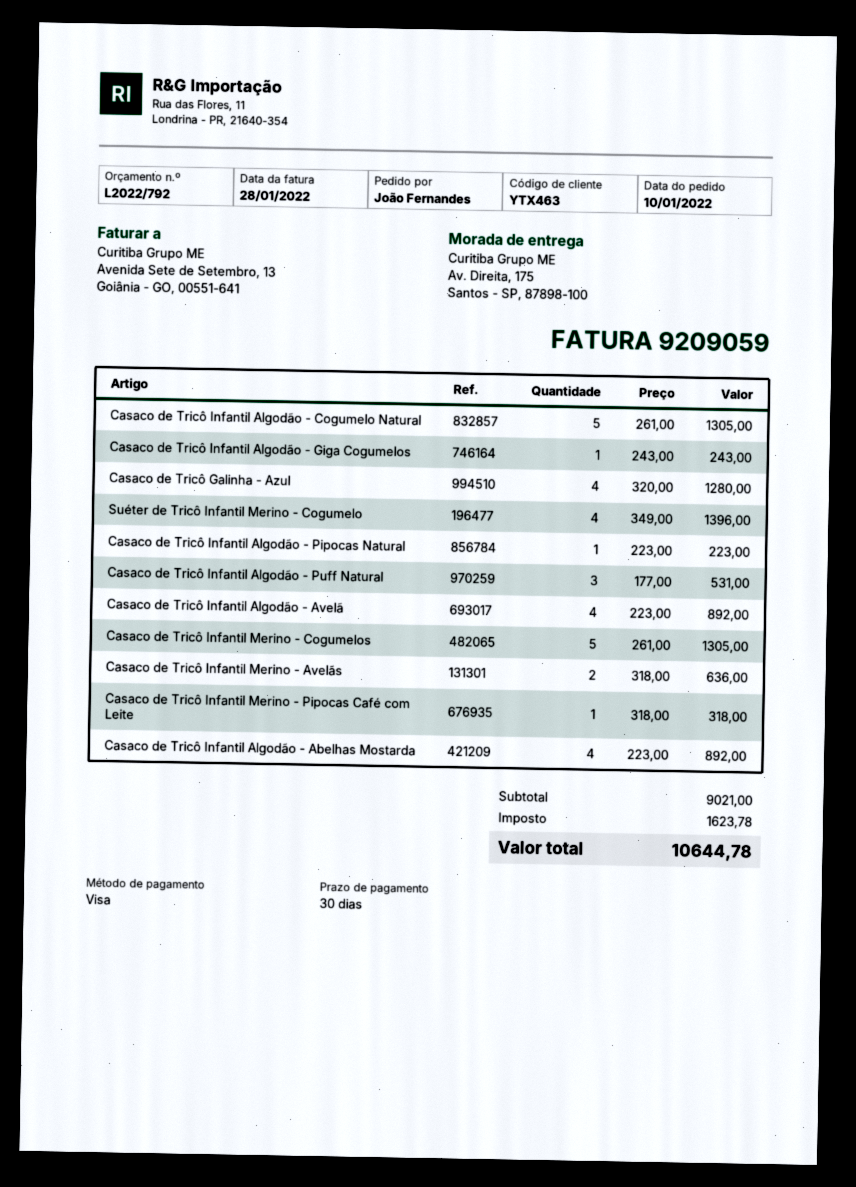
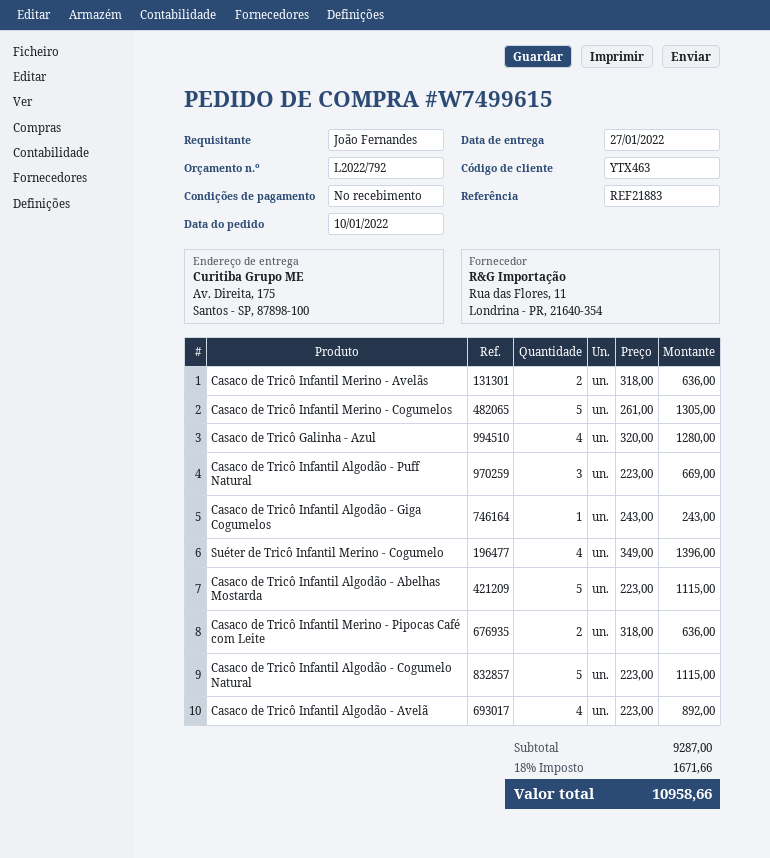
payment terms: 30 days -> on receipt
Casaco de Tricô Infantil Algodão - Cogumelo Natural: 5 x 261.00 = 1305.00 -> 5 x 223.00 = 1115.00
Casaco de Tricô Infantil Algodão - Pipocas Natural: 1 x 223.00 = 223.00 -> none
Casaco de Tricô Infantil Algodão - Puff Natural: 3 x 177.00 = 531.00 -> 3 x 223.00 = 669.00
Casaco de Tricô Infantil Merino - Pipocas Café com Leite: 1 x 318.00 = 318.00 -> 2 x 318.00 = 636.00
Casaco de Tricô Infantil Algodão - Abelhas Mostarda: 4 x 223.00 = 892.00 -> 5 x 223.00 = 1115.00
subtotal: 9021.00 -> 9287.00
tax: 1623.78 -> 1671.66
total: 10644.78 -> 10958.66

